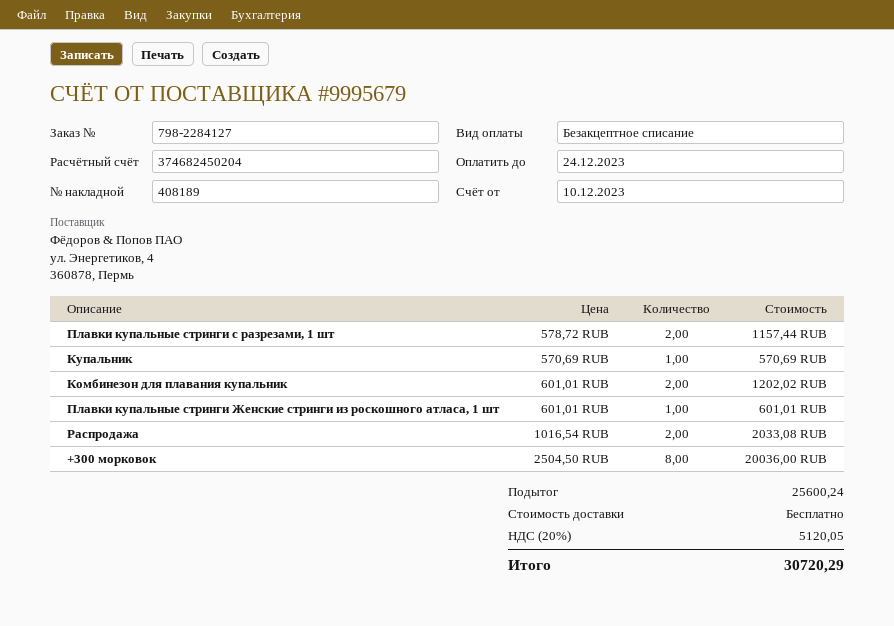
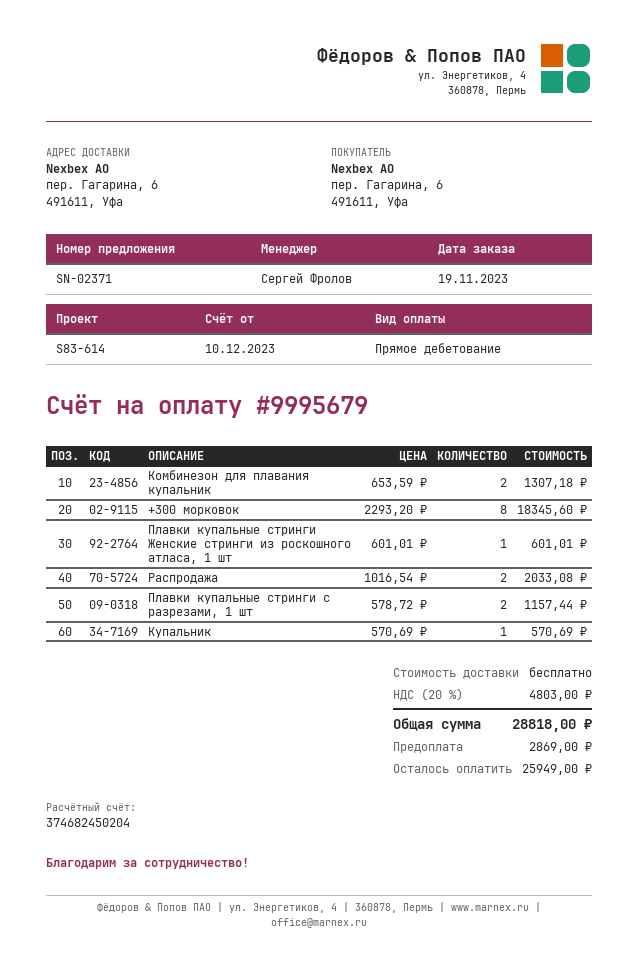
Комбинезон для плавания купальник: 2 x 601.01 = 1202.02 -> 2 x 653.59 = 1307.18
+300 морковок: 8 x 2504.50 = 20036.00 -> 8 x 2293.20 = 18345.60
tax: 20% = 5120.05 -> 20% = 4803.00
total: 30720.29 -> 28818.00

